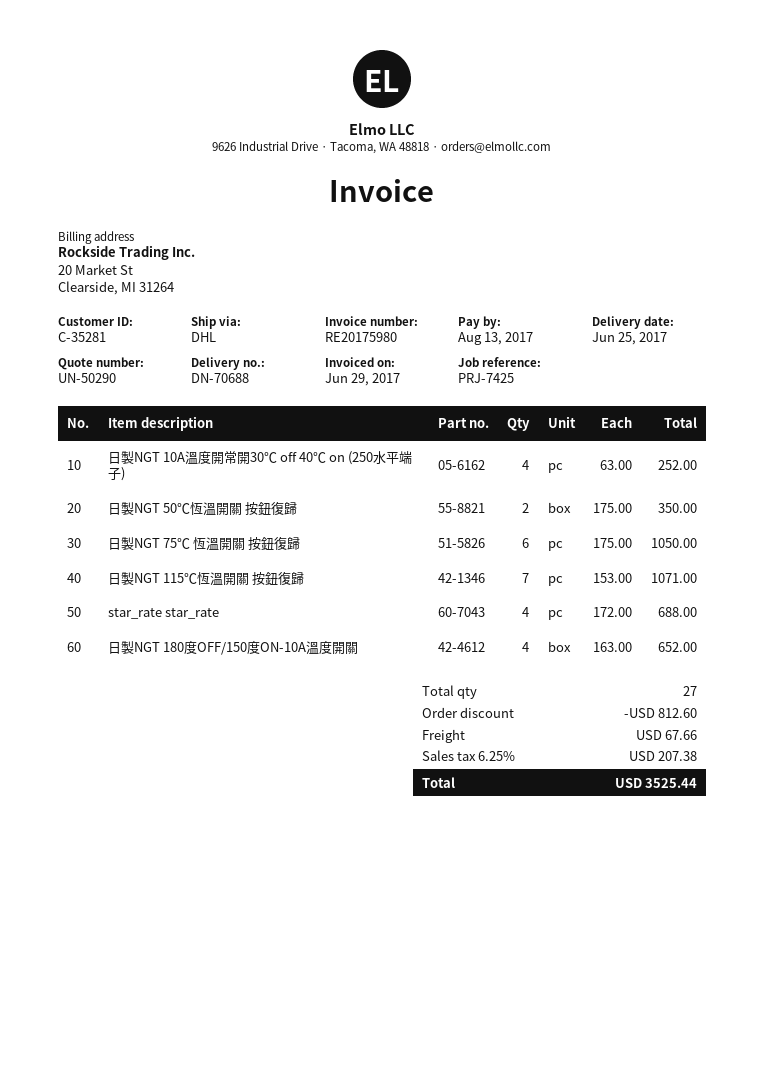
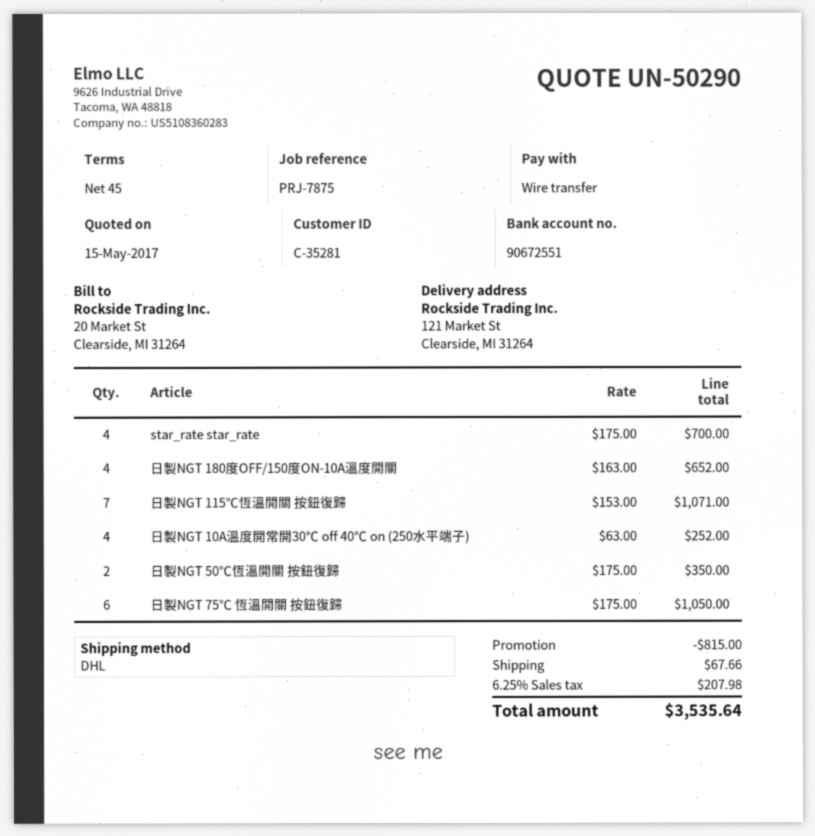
reference: PRJ-7425 -> PRJ-7875
star_rate star_rate: 4 x 172.00 = 688.00 -> 4 x 175.00 = 700.00
discount: 812.60 -> 815.00
tax: 6.25% = 207.38 -> 6.25% = 207.98
total: 3525.44 -> 3535.64

